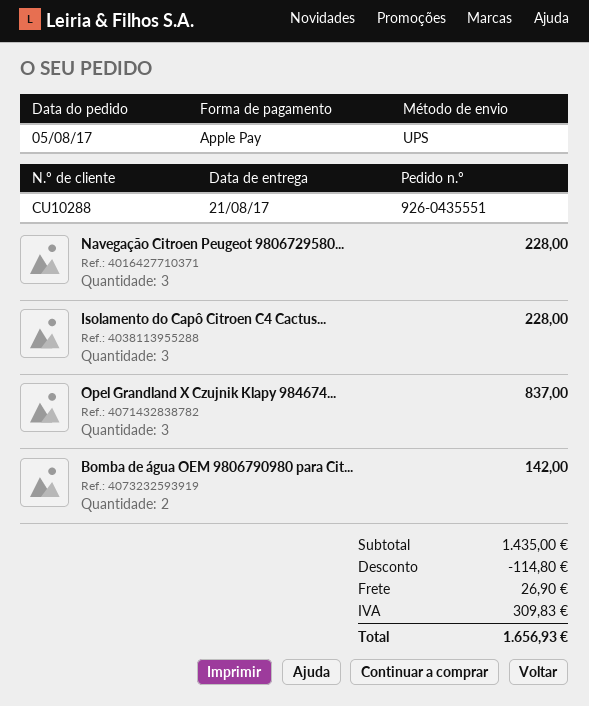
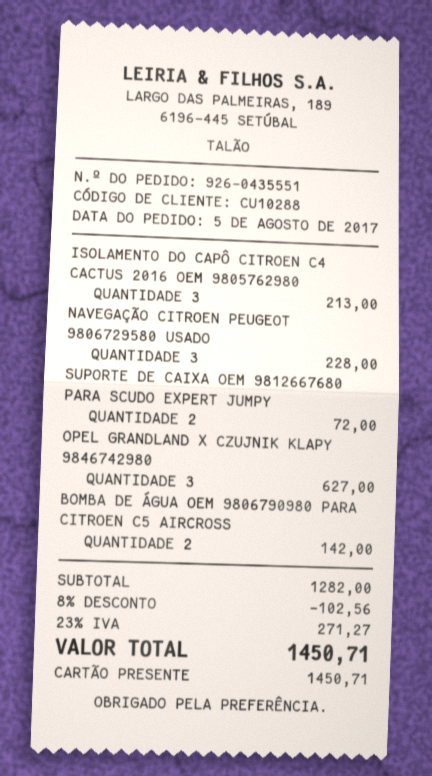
payment method: Apple Pay -> gift card
Isolamento do Capô Citroen C4 Cactus...: 3 for 228.00 -> 3 for 213.00
Opel Grandland X Czujnik Klapy 984674...: 3 for 837.00 -> 3 for 627.00
SUPORTE DE CAIXA OEM 9812667680 PARA SCUDO EXPERT JUMPY: none -> 2 for 72.00
subtotal: 1435.00 -> 1282.00
discount: 114.80 -> 102.56
shipping: 26.90 -> none
tax: 309.83 -> 271.27
total: 1656.93 -> 1450.71

